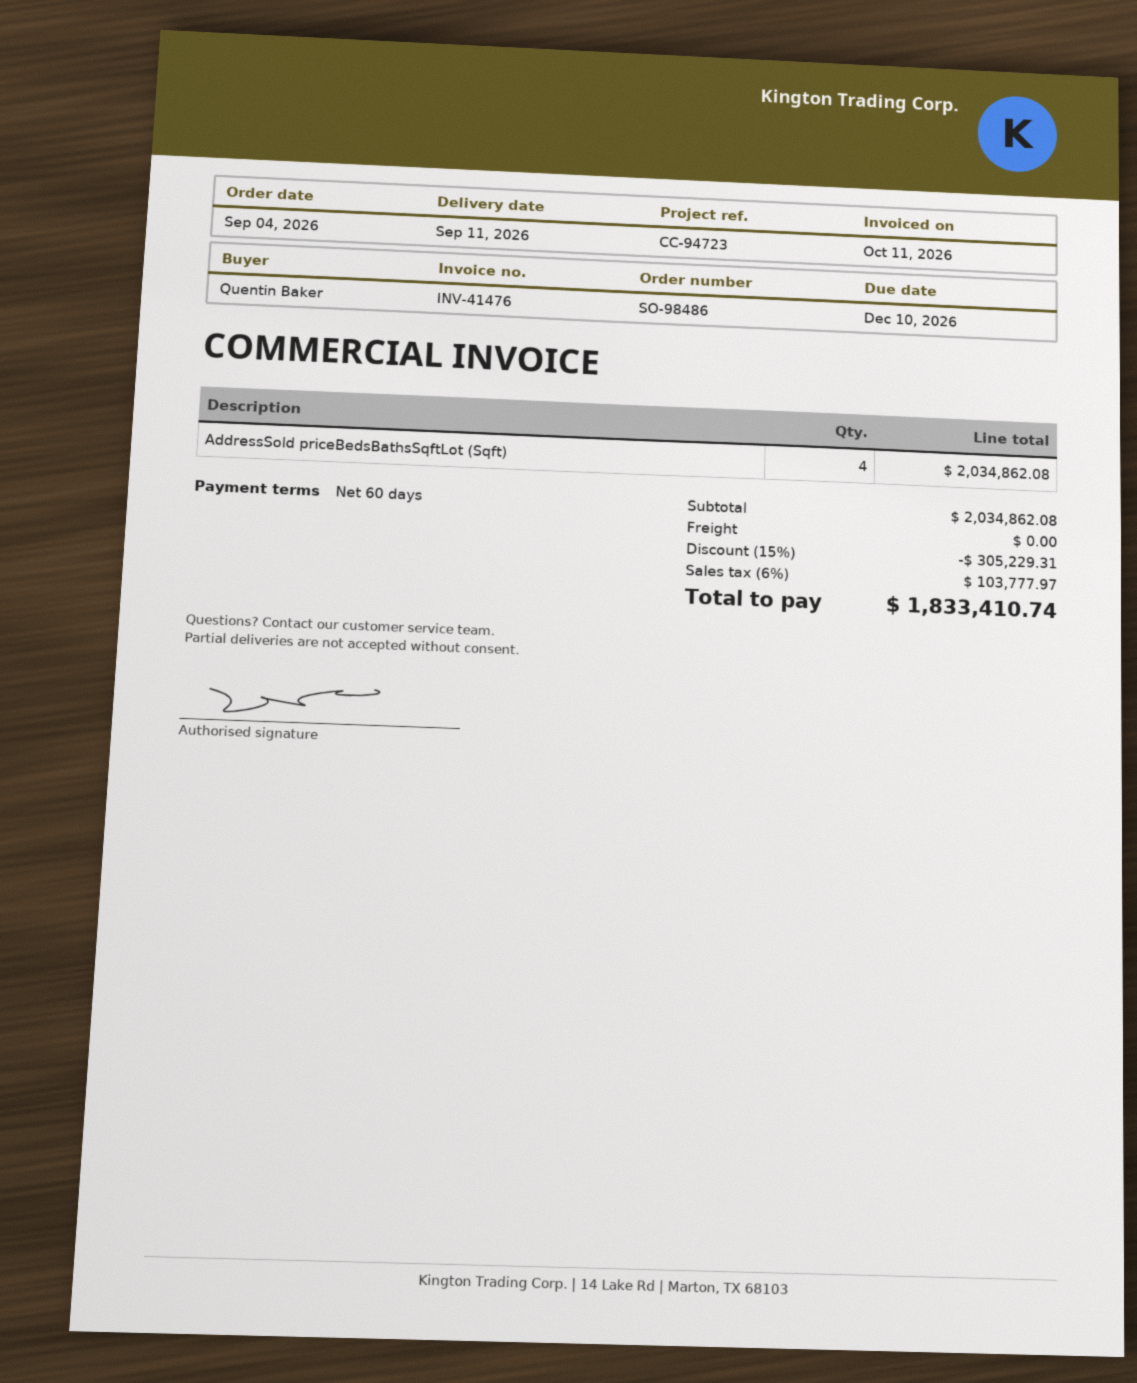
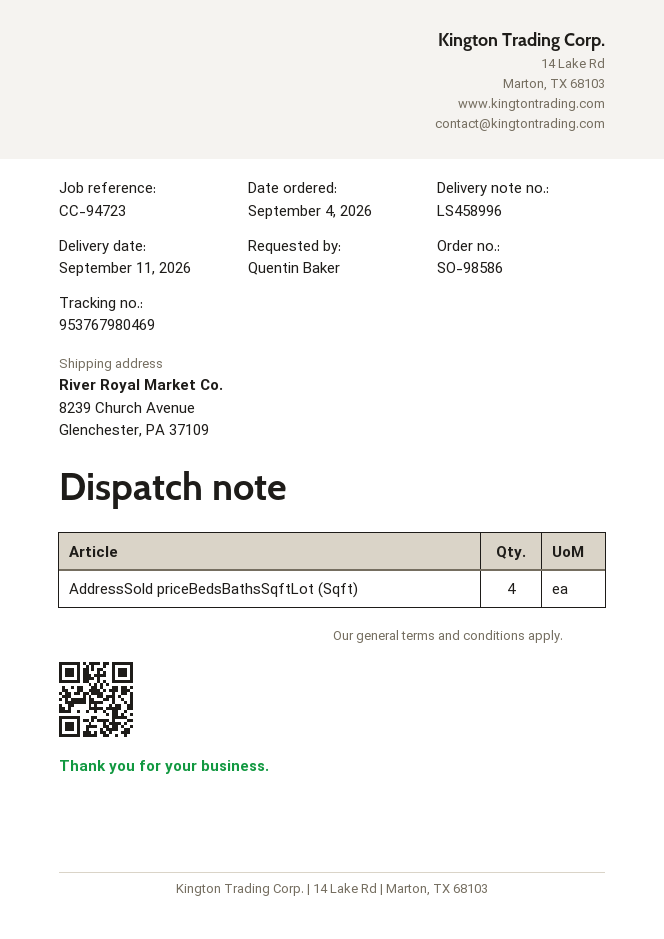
order number: SO-98486 -> SO-98586

